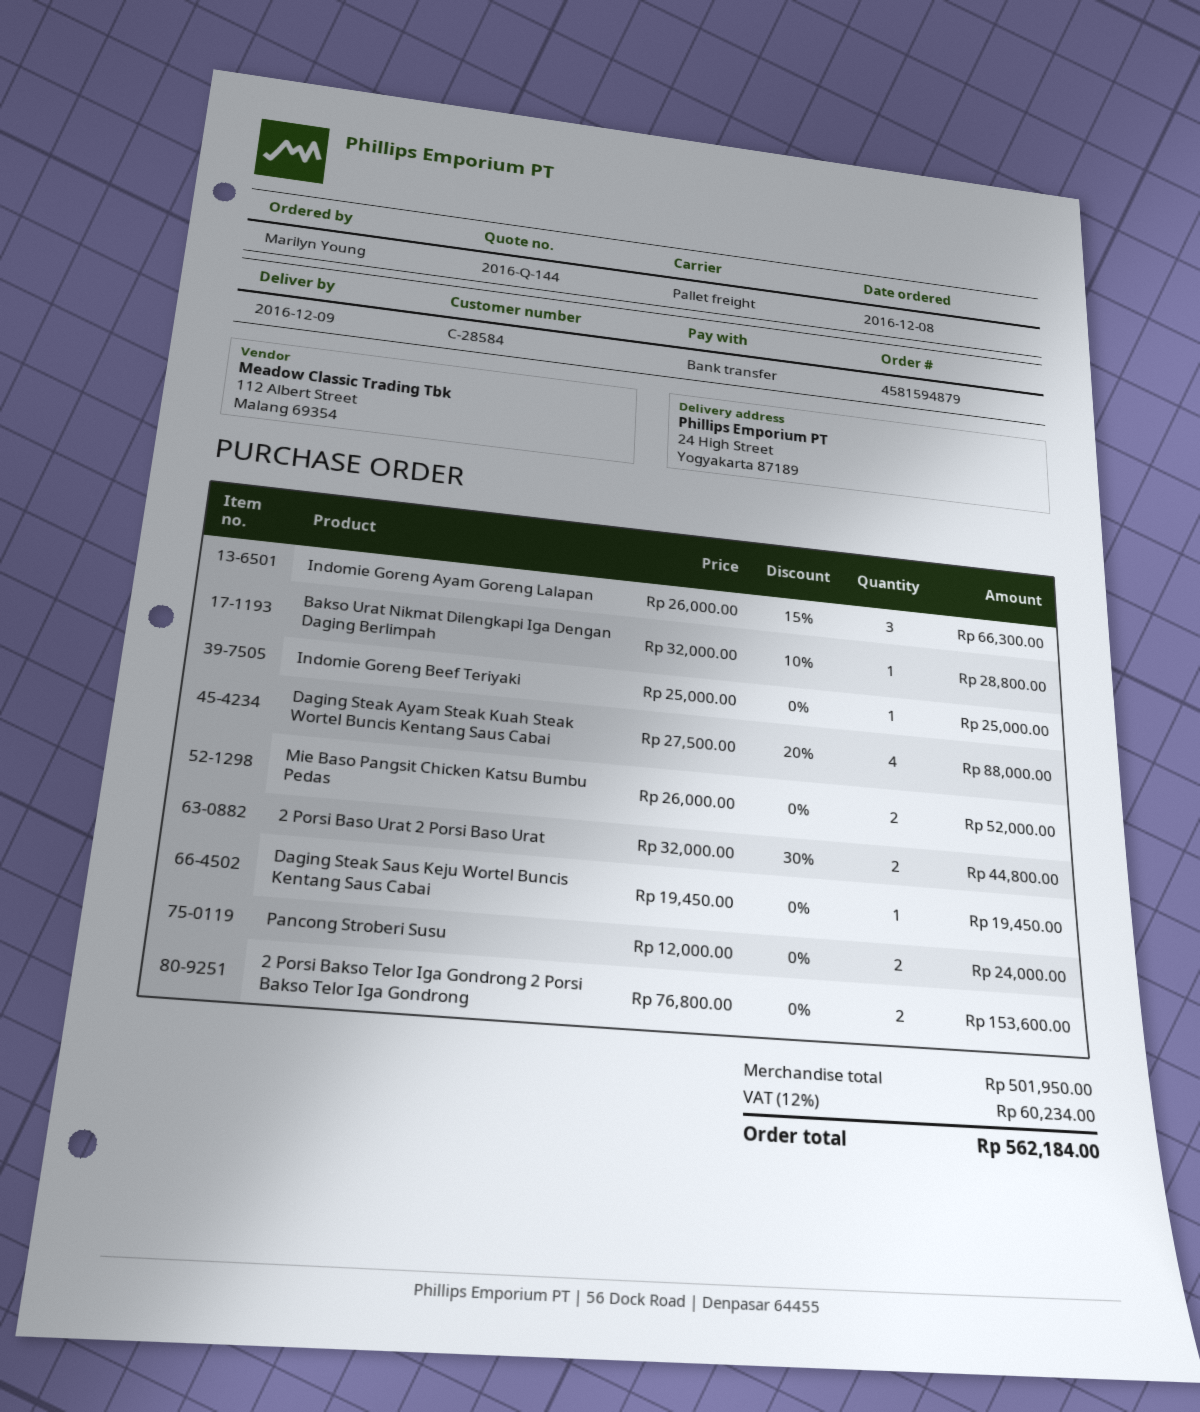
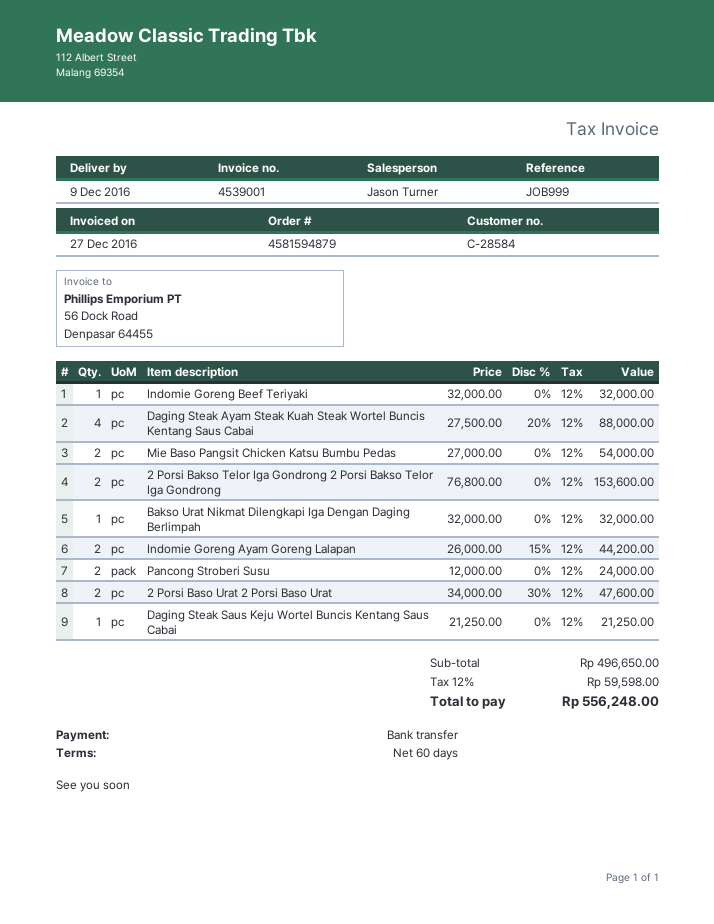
Indomie Goreng Ayam Goreng Lalapan: 3 x 26000.00 - 15% = 66300.00 -> 2 x 26000.00 - 15% = 44200.00
Bakso Urat Nikmat Dilengkapi Iga Dengan Daging Berlimpah: 1 x 32000.00 - 10% = 28800.00 -> 1 x 32000.00 = 32000.00
Indomie Goreng Beef Teriyaki: 1 x 25000.00 = 25000.00 -> 1 x 32000.00 = 32000.00
Mie Baso Pangsit Chicken Katsu Bumbu Pedas: 2 x 26000.00 = 52000.00 -> 2 x 27000.00 = 54000.00
2 Porsi Baso Urat 2 Porsi Baso Urat: 2 x 32000.00 - 30% = 44800.00 -> 2 x 34000.00 - 30% = 47600.00
Daging Steak Saus Keju Wortel Buncis Kentang Saus Cabai: 1 x 19450.00 = 19450.00 -> 1 x 21250.00 = 21250.00
subtotal: 501950.00 -> 496650.00
tax: 12% = 60234.00 -> 12% = 59598.00
total: 562184.00 -> 556248.00

